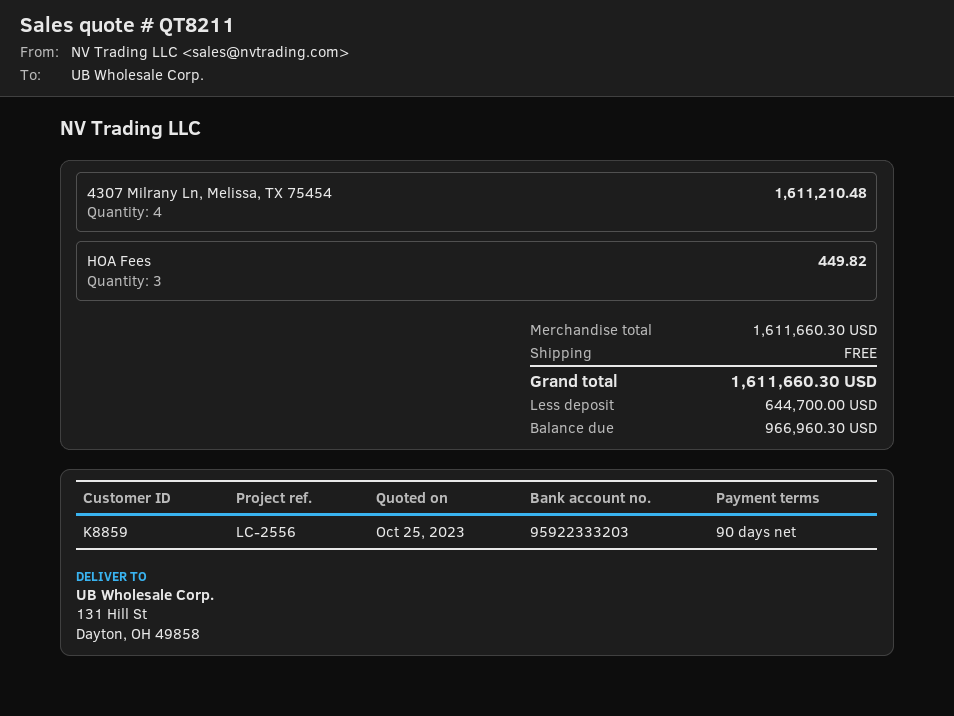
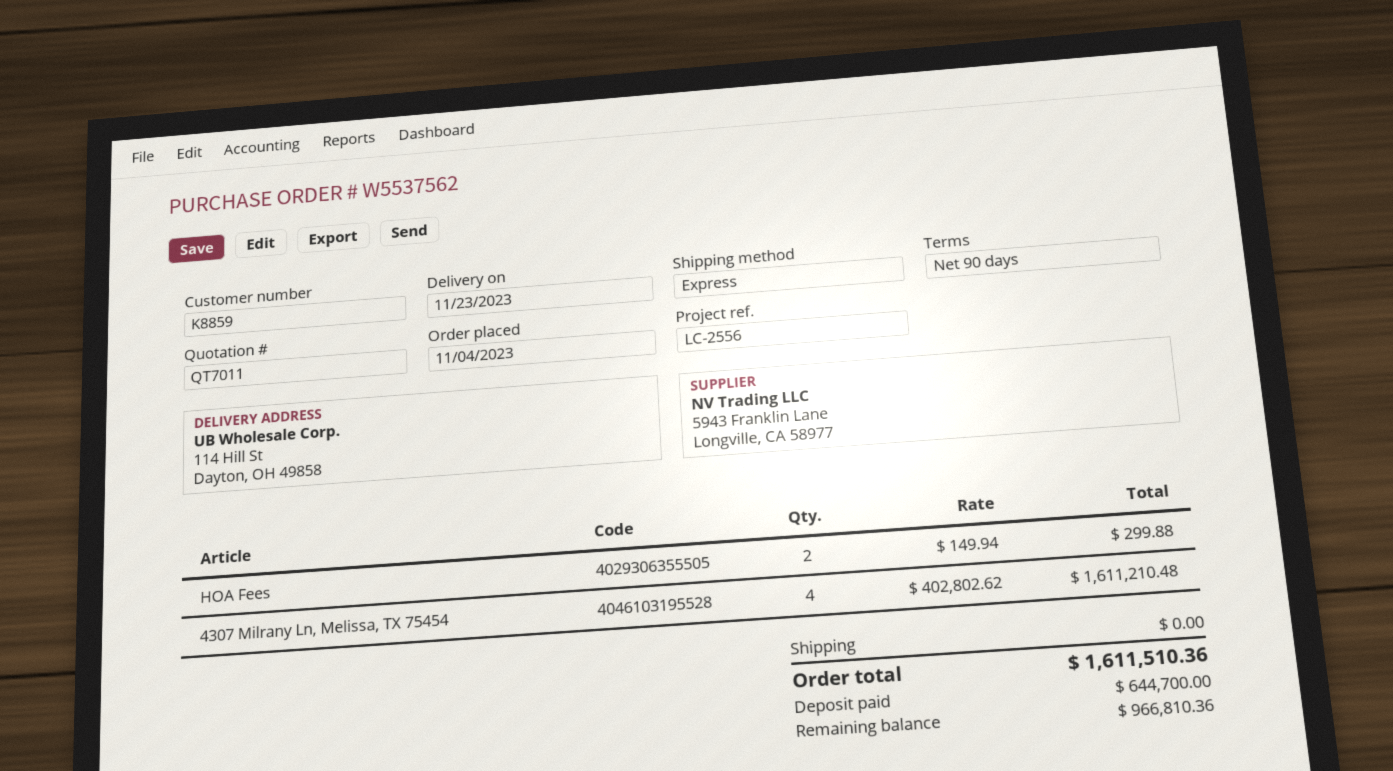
quote number: QT8211 -> QT7011
ship to: 131 Hill St, Dayton, OH 49858 -> 114 Hill St, Dayton, OH 49858
HOA Fees: 3 for 449.82 -> 2 for 299.88
total: 1611660.30 -> 1611510.36
balance: 966960.30 -> 966810.36

